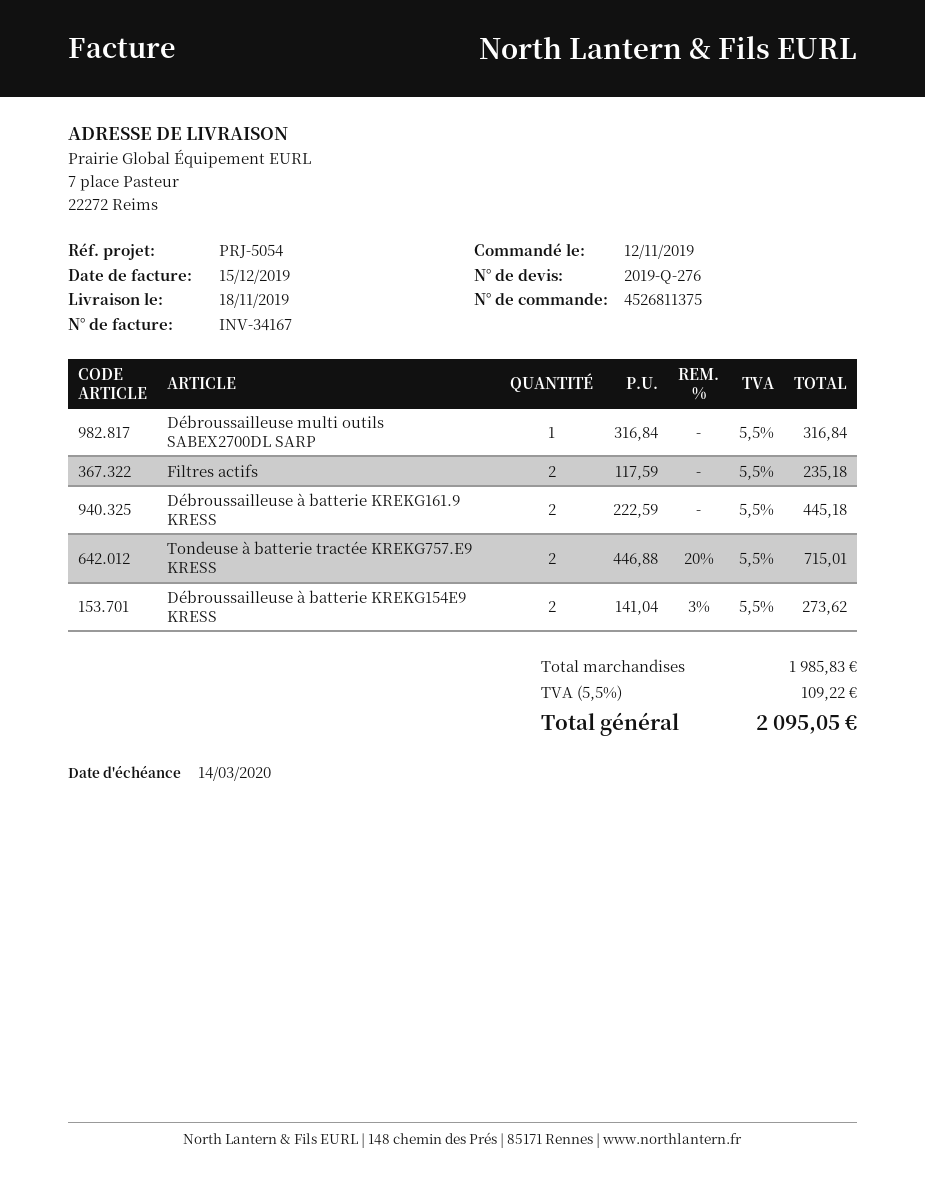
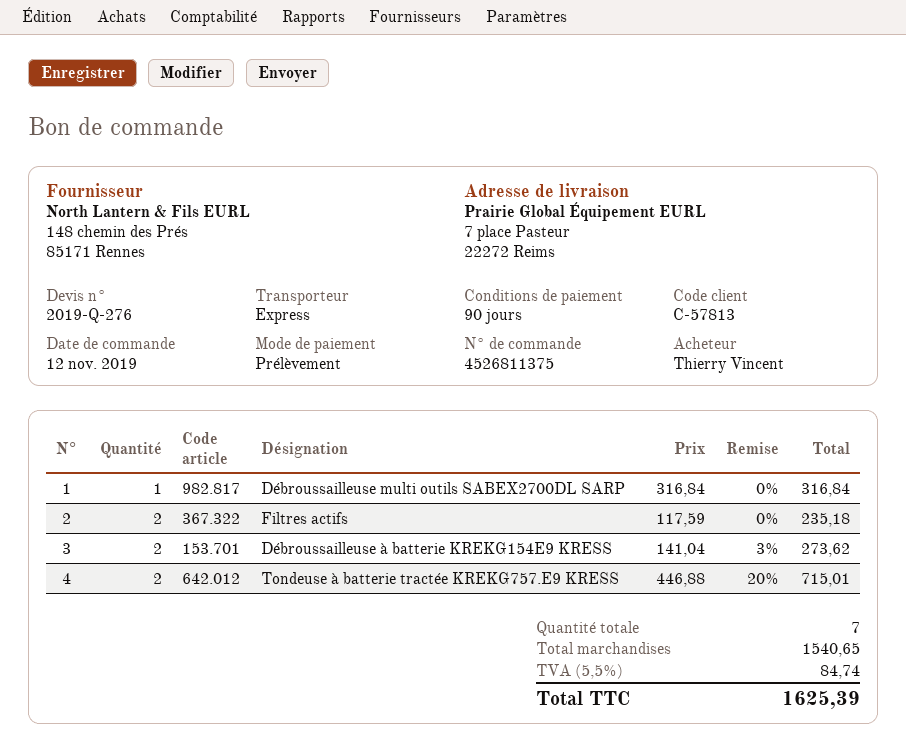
Débroussailleuse à batterie KREKG161.9 KRESS: 2 x 222.59 = 445.18 -> none
subtotal: 1985.83 -> 1540.65
tax: 5.5% = 109.22 -> 5.5% = 84.74
total: 2095.05 -> 1625.39

